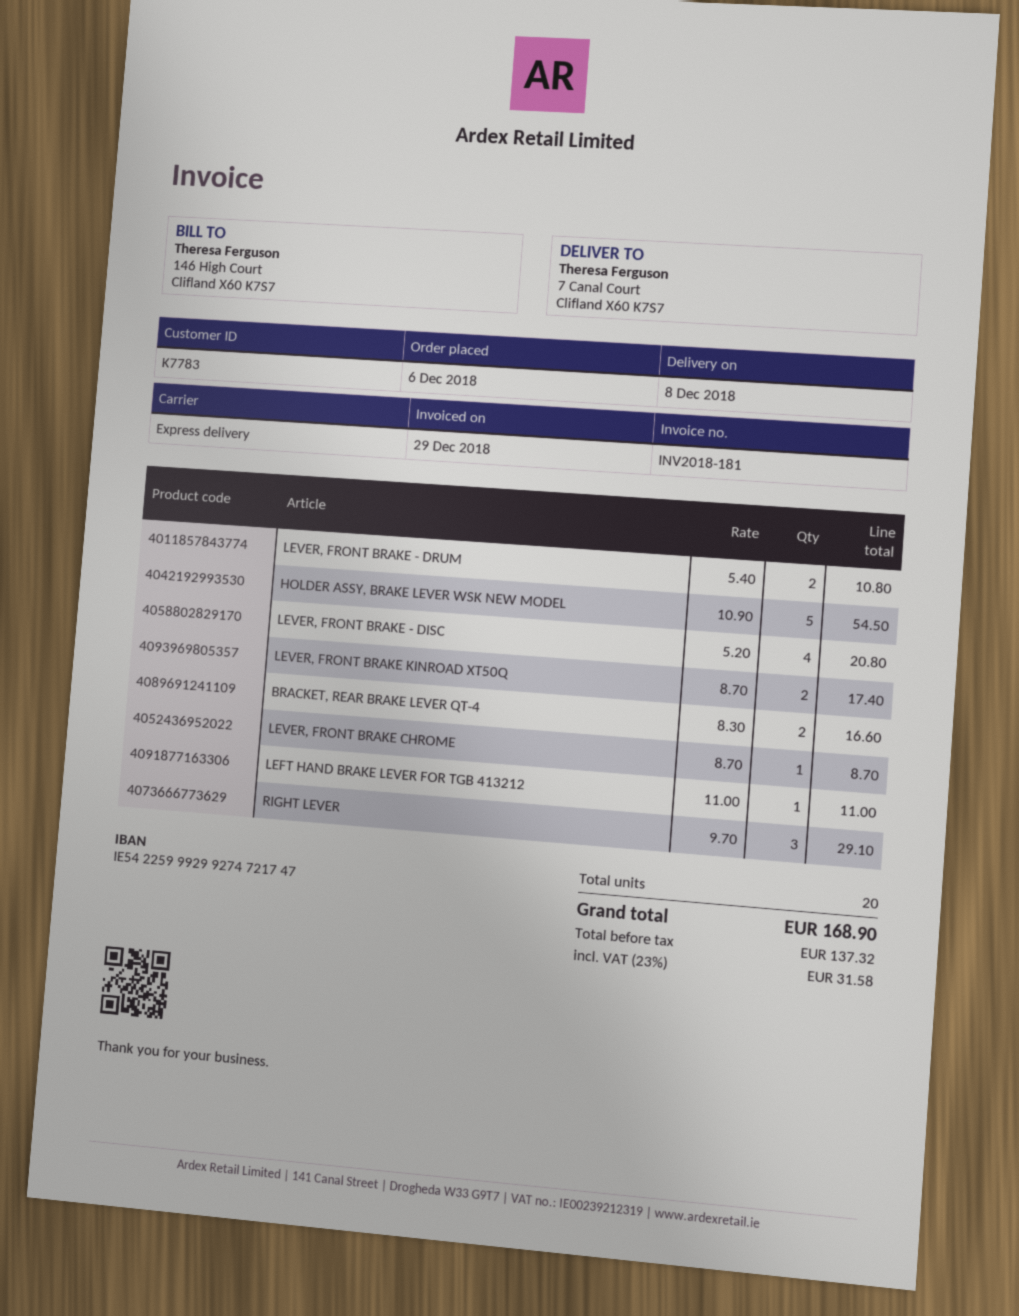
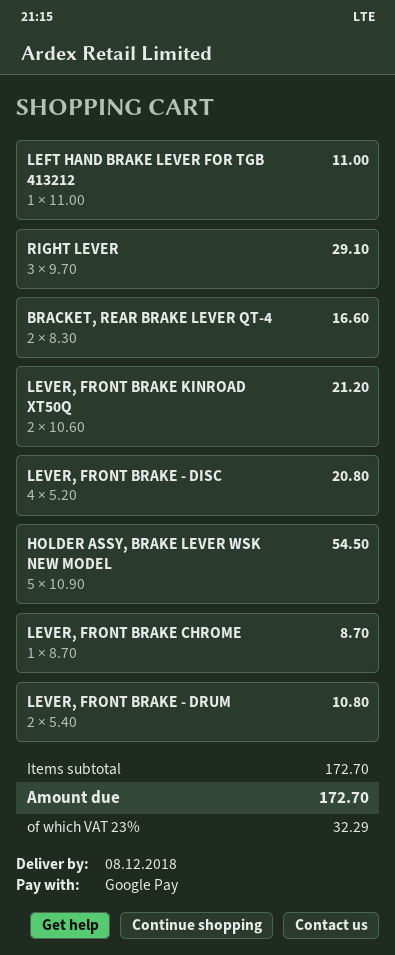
LEVER, FRONT BRAKE KINROAD XT50Q: 2 x 8.70 = 17.40 -> 2 x 10.60 = 21.20
tax: 23% = 31.58 -> 23% = 32.29
total: 168.90 -> 172.70

